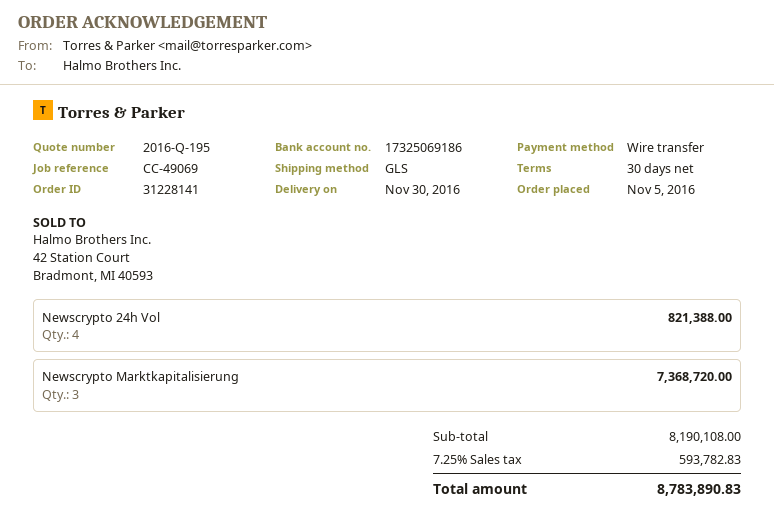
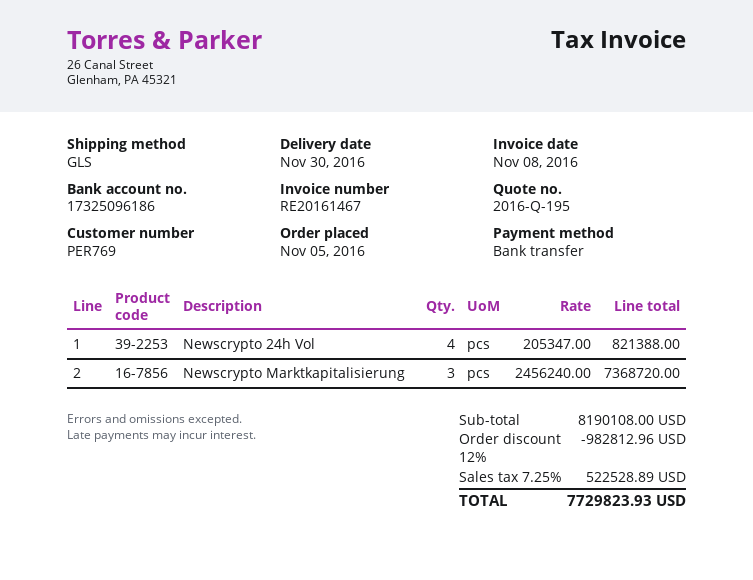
bank account: 17325069186 -> 17325096186
discount: none -> 12% = 982812.96
tax: 7.25% = 593782.83 -> 7.25% = 522528.89
total: 8783890.83 -> 7729823.93

